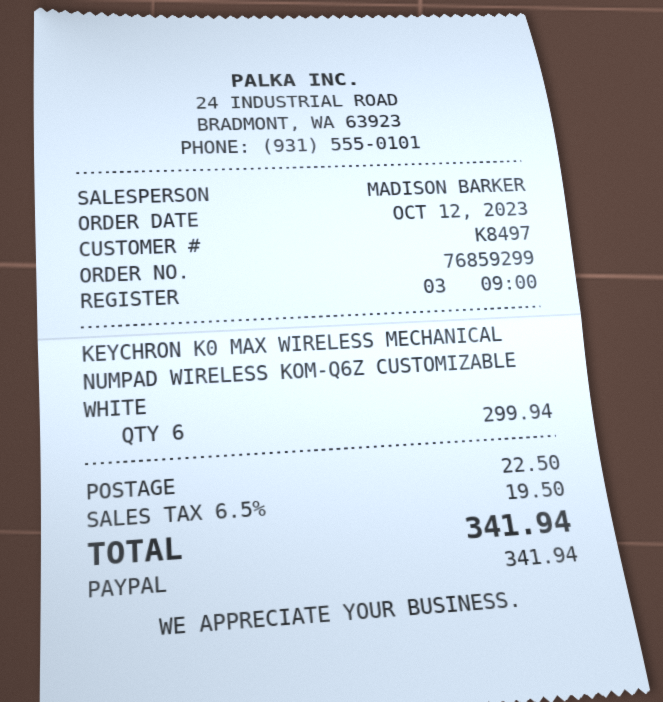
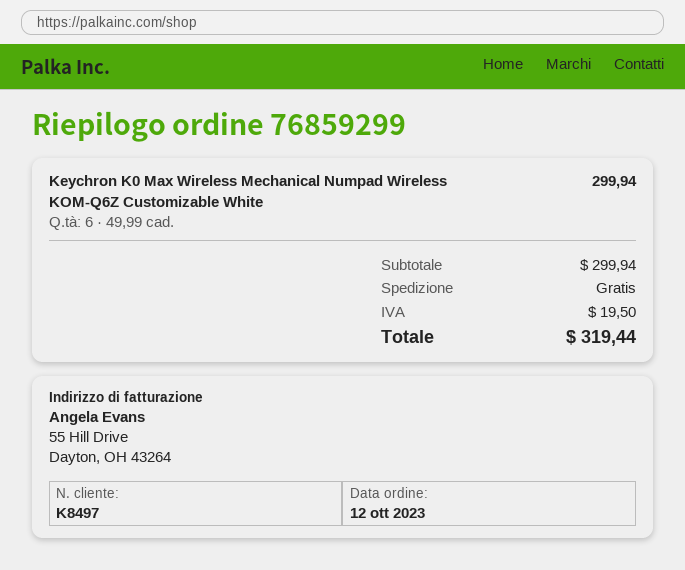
shipping: 22.50 -> 0.00
total: 341.94 -> 319.44

